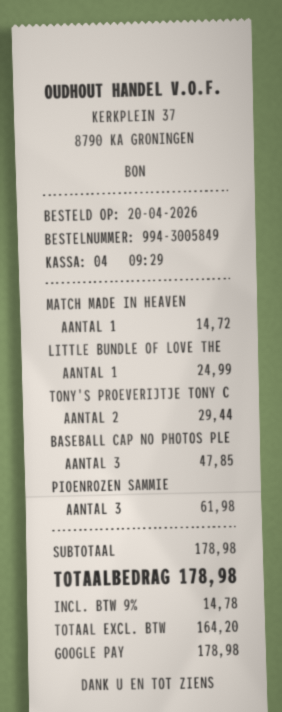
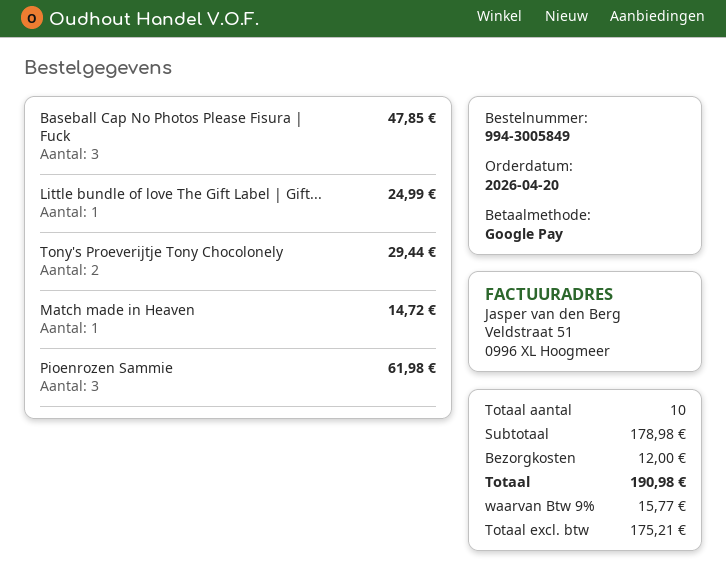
shipping: none -> 12.00
net: 164.20 -> 175.21
tax: 9% = 14.78 -> 9% = 15.77
total: 178.98 -> 190.98

